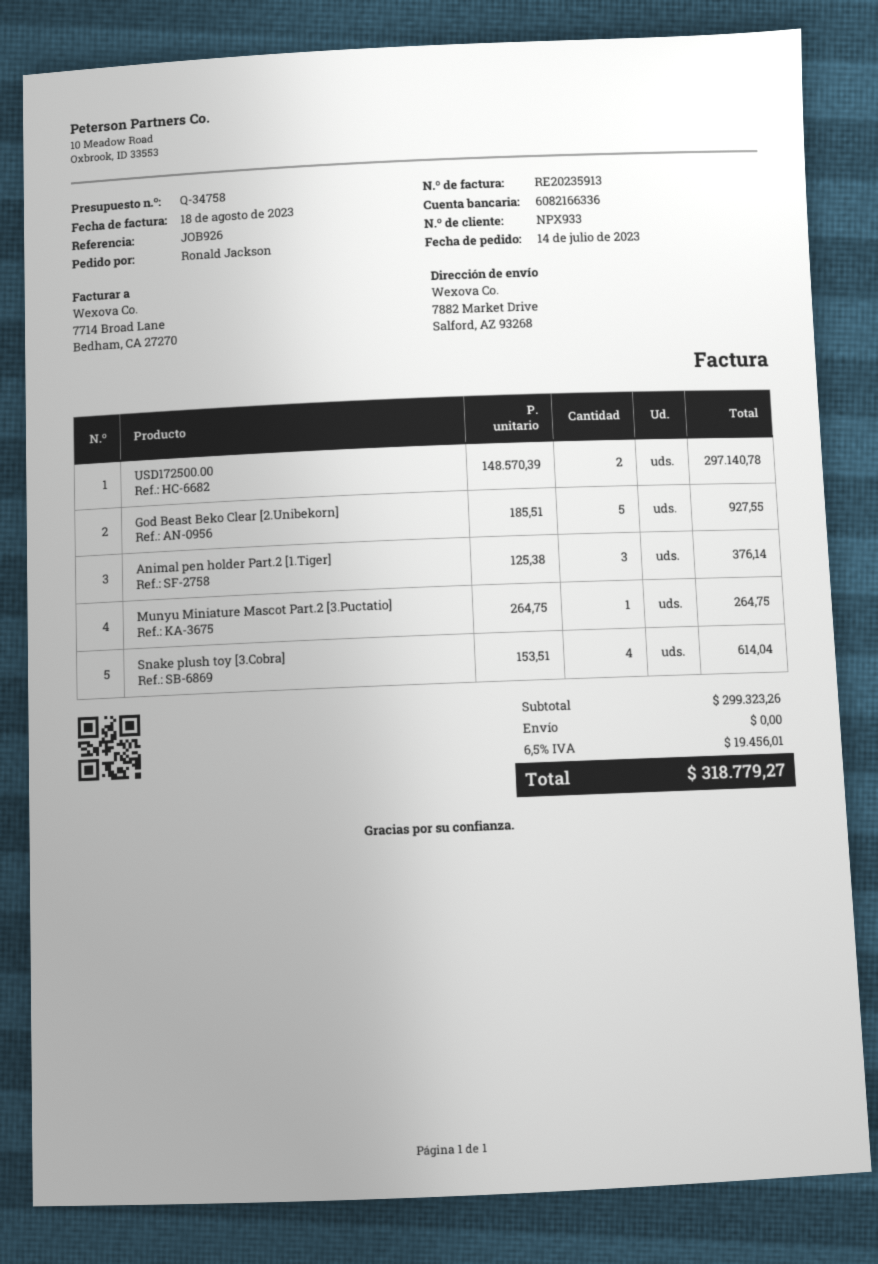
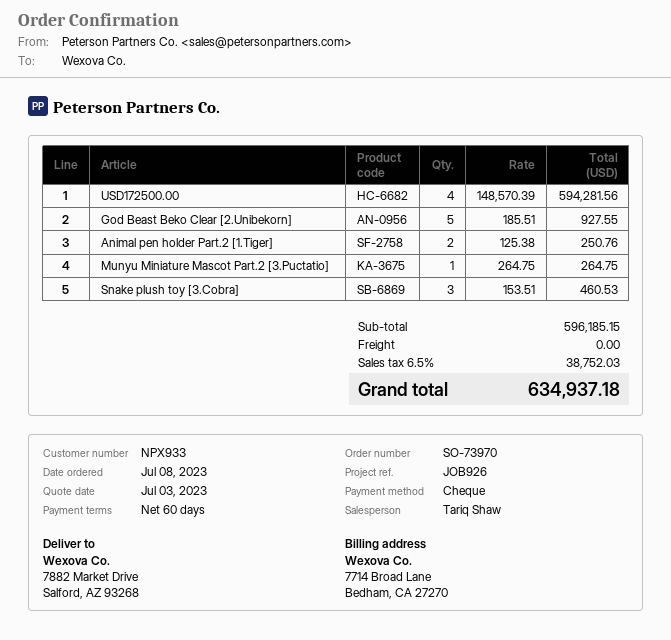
order date: 2023-07-14 -> 2023-07-08
USD172500.00: 2 x 148570.39 = 297140.78 -> 4 x 148570.39 = 594281.56
Animal pen holder Part.2 [1.Tiger]: 3 x 125.38 = 376.14 -> 2 x 125.38 = 250.76
Snake plush toy [3.Cobra]: 4 x 153.51 = 614.04 -> 3 x 153.51 = 460.53
subtotal: 299323.26 -> 596185.15
tax: 6.5% = 19456.01 -> 6.5% = 38752.03
total: 318779.27 -> 634937.18

